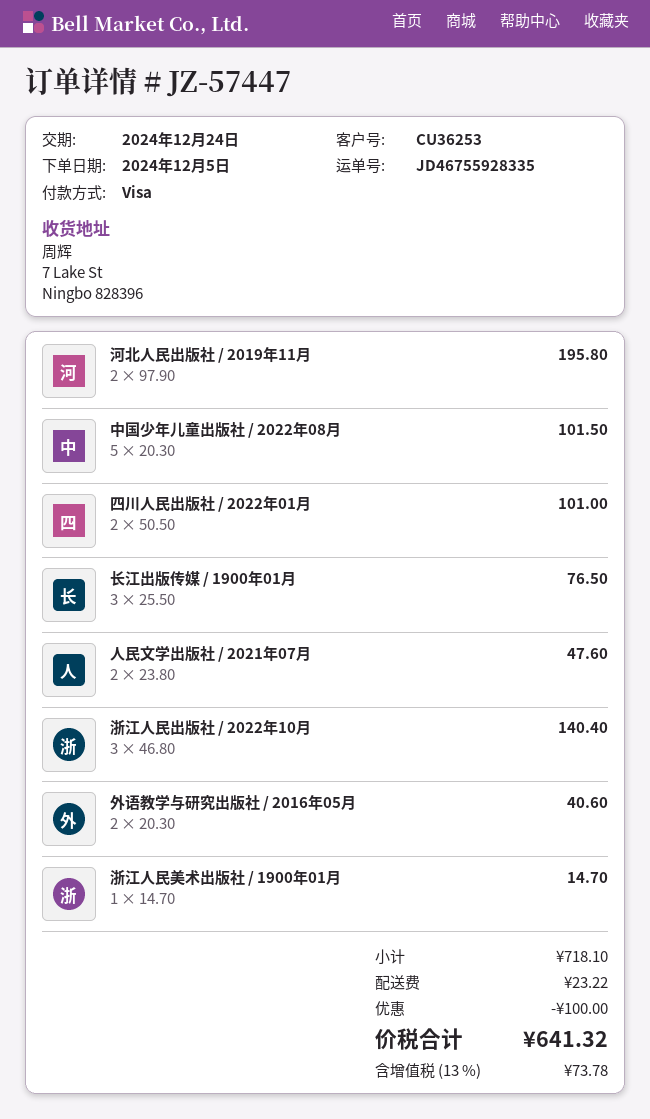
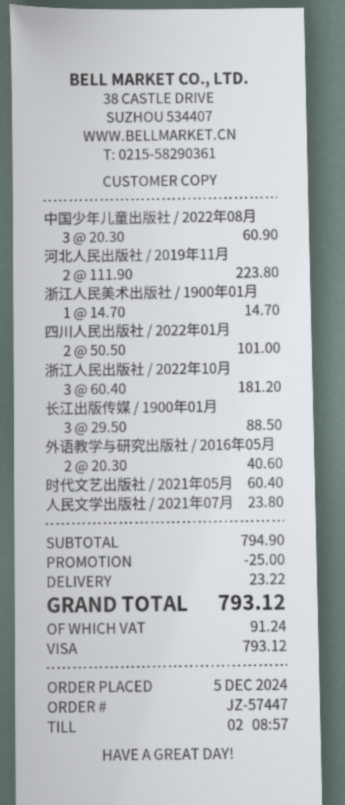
河北人民出版社 / 2019年11月: 2 x 97.90 = 195.80 -> 2 x 111.90 = 223.80
中国少年儿童出版社 / 2022年08月: 5 x 20.30 = 101.50 -> 3 x 20.30 = 60.90
长江出版传媒 / 1900年01月: 3 x 25.50 = 76.50 -> 3 x 29.50 = 88.50
人民文学出版社 / 2021年07月: 2 x 23.80 = 47.60 -> 1 x 23.80 = 23.80
浙江人民出版社 / 2022年10月: 3 x 46.80 = 140.40 -> 3 x 60.40 = 181.20
时代文艺出版社 / 2021年05月: none -> 1 x 60.40 = 60.40
subtotal: 718.10 -> 794.90
discount: 100.00 -> 25.00
tax: 73.78 -> 91.24
total: 641.32 -> 793.12

